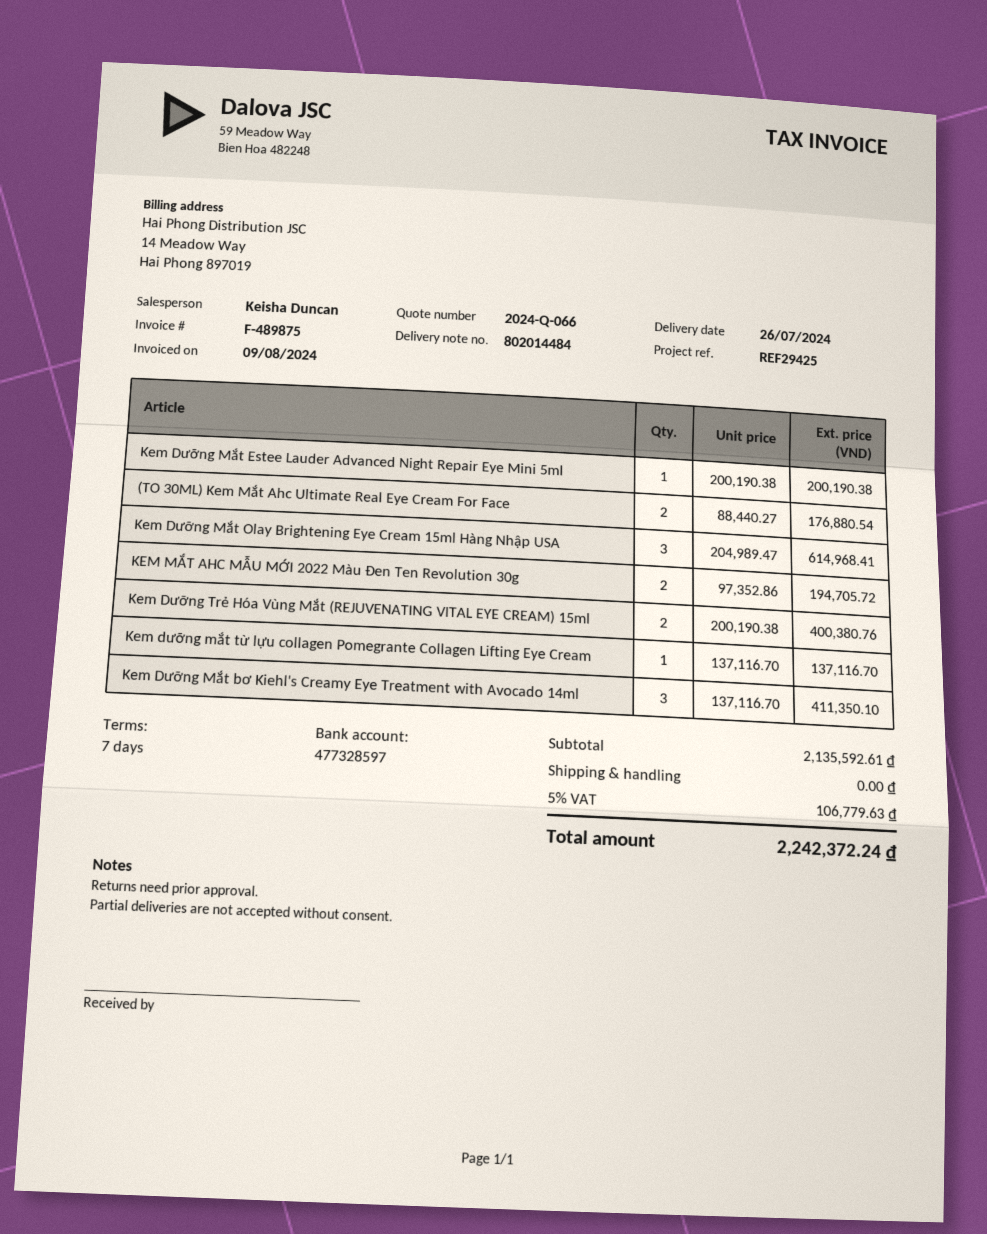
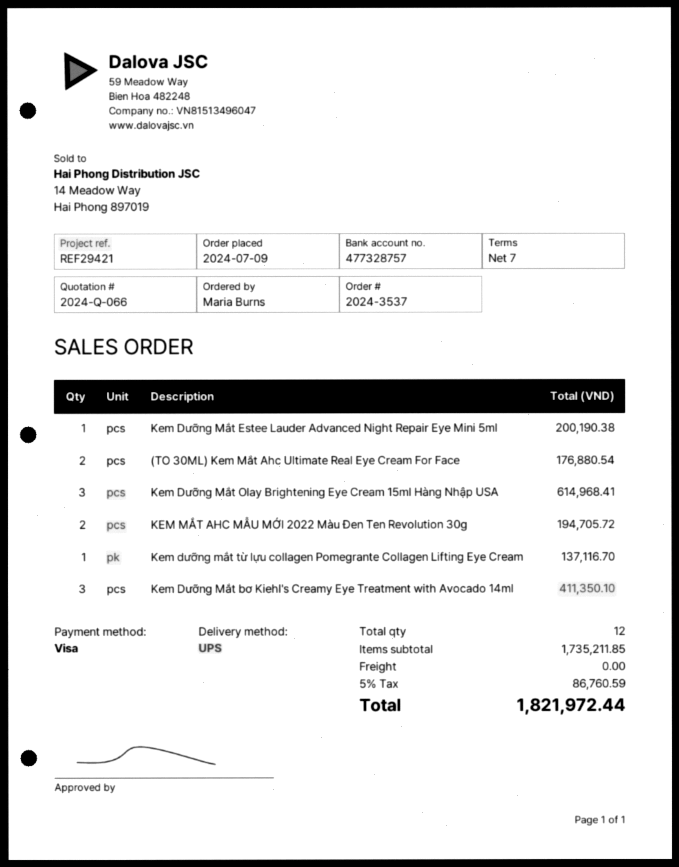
reference: REF29425 -> REF29421
bank account: 477328597 -> 477328757
Kem Dưỡng Trẻ Hóa Vùng Mắt (REJUVENATING VITAL EYE CREAM) 15ml: 2 for 400380.76 -> none
subtotal: 2135592.61 -> 1735211.85
tax: 5% = 106779.63 -> 5% = 86760.59
total: 2242372.24 -> 1821972.44

